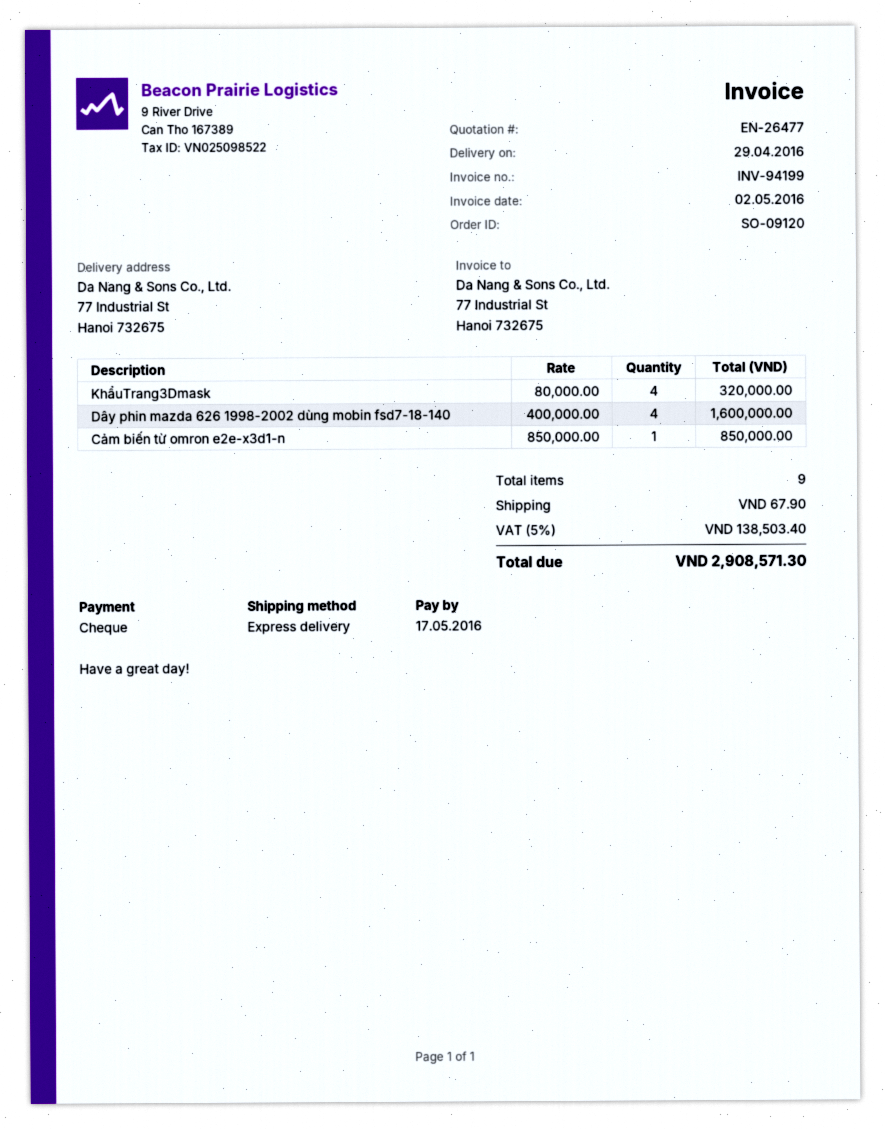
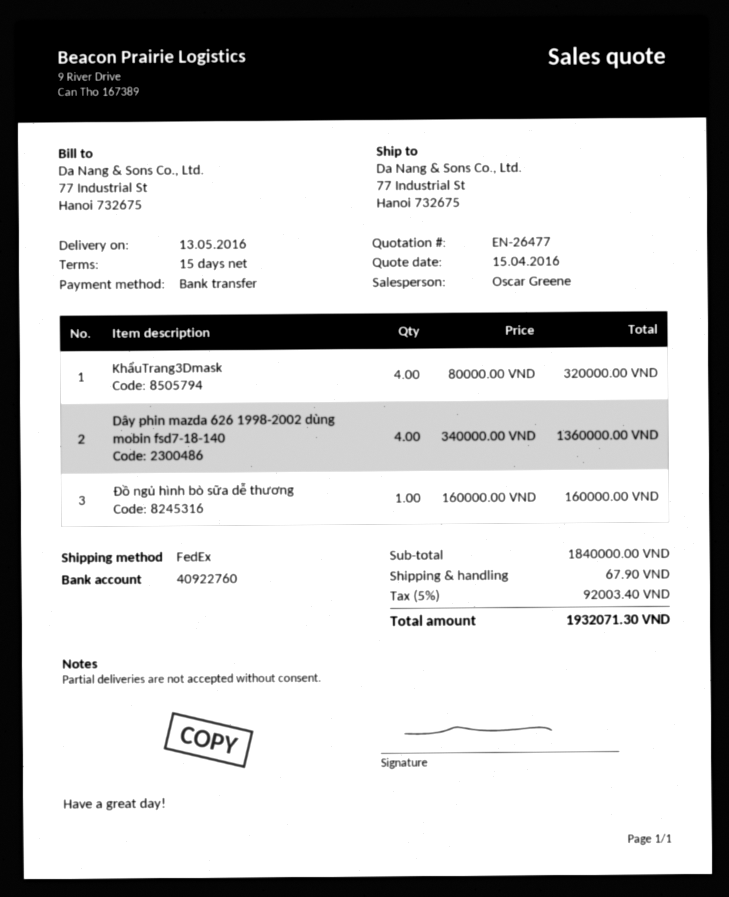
delivery date: 2016-04-29 -> 2016-05-13
payment method: cheque -> bank transfer
shipping method: express -> FedEx
Dây phin mazda 626 1998-2002 dùng mobin fsd7-18-140: 4 x 400000.00 = 1600000.00 -> 4 x 340000.00 = 1360000.00
Cảm biến từ omron e2e-x3d1-n: 1 x 850000.00 = 850000.00 -> none
Đồ ngủ hình bò sữa dễ thương: none -> 1 x 160000.00 = 160000.00
tax: 5% = 138503.40 -> 5% = 92003.40
total: 2908571.30 -> 1932071.30

